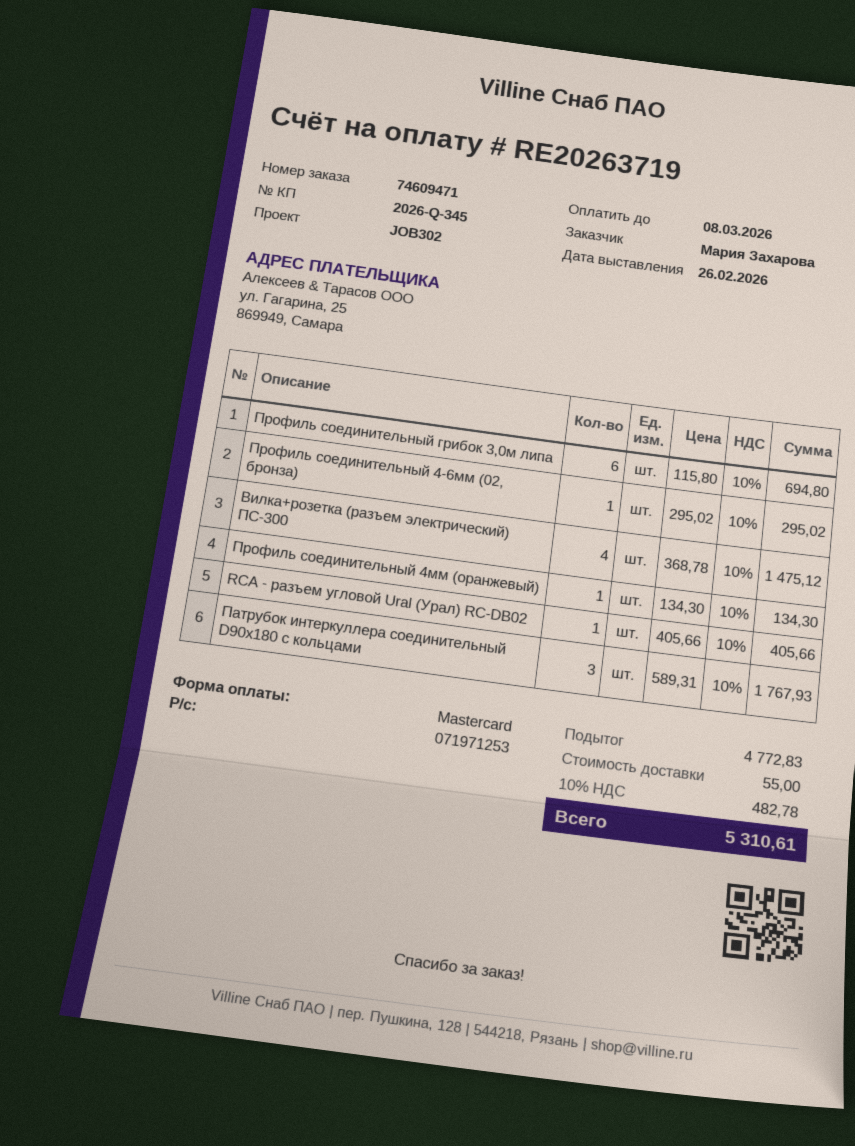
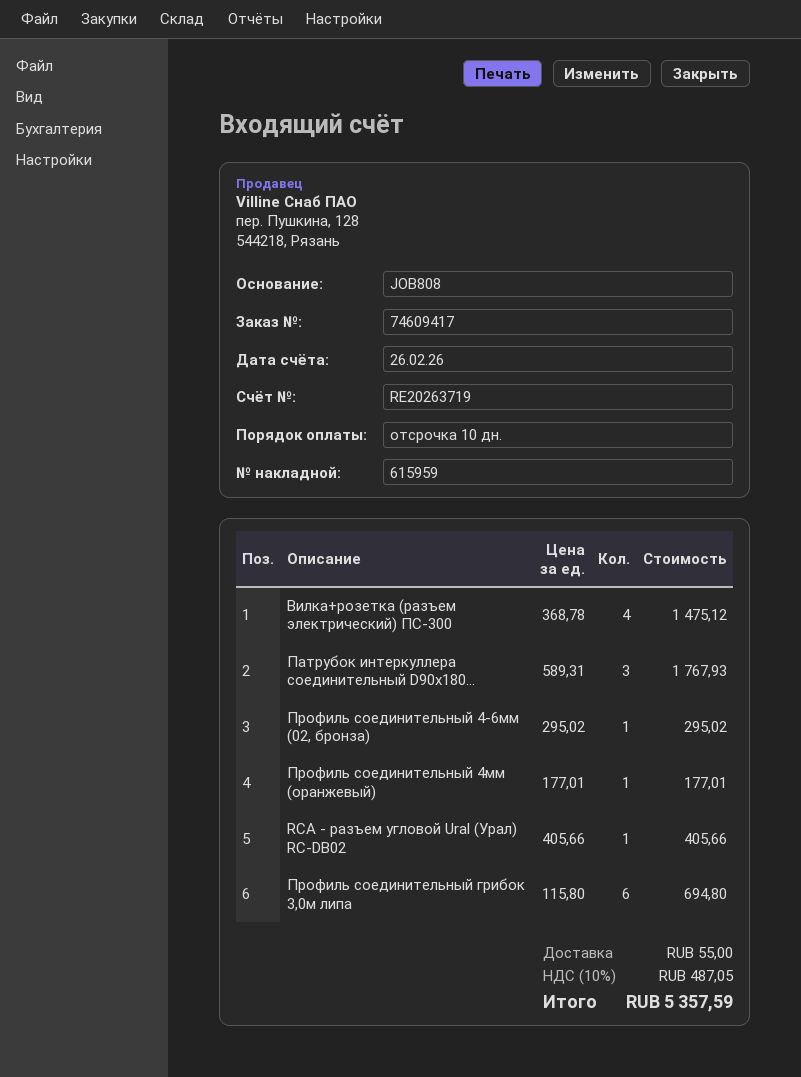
order number: 74609471 -> 74609417
reference: JOB302 -> JOB808
Профиль соединительный 4мм (оранжевый): 1 x 134.30 = 134.30 -> 1 x 177.01 = 177.01
tax: 10% = 482.78 -> 10% = 487.05
total: 5310.61 -> 5357.59

